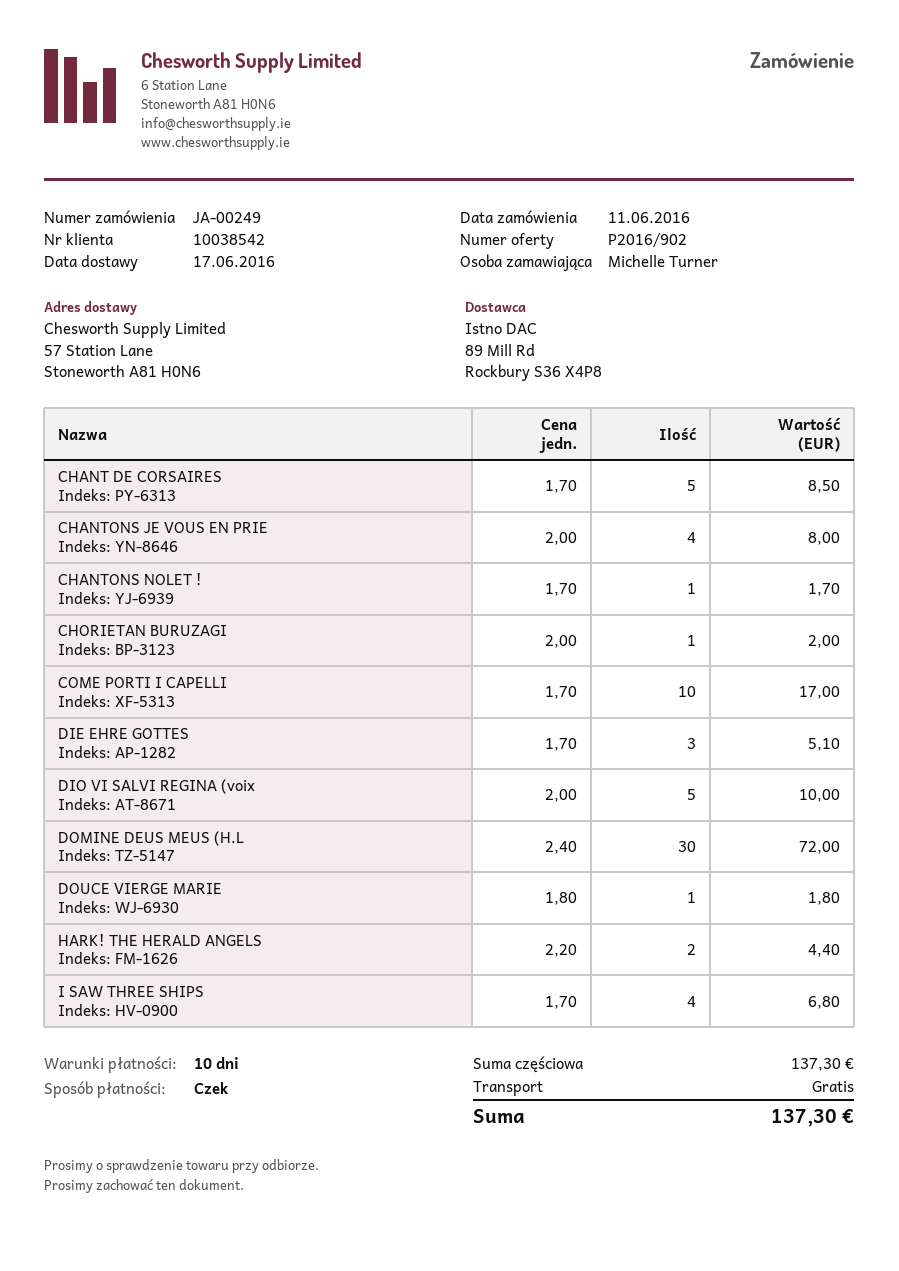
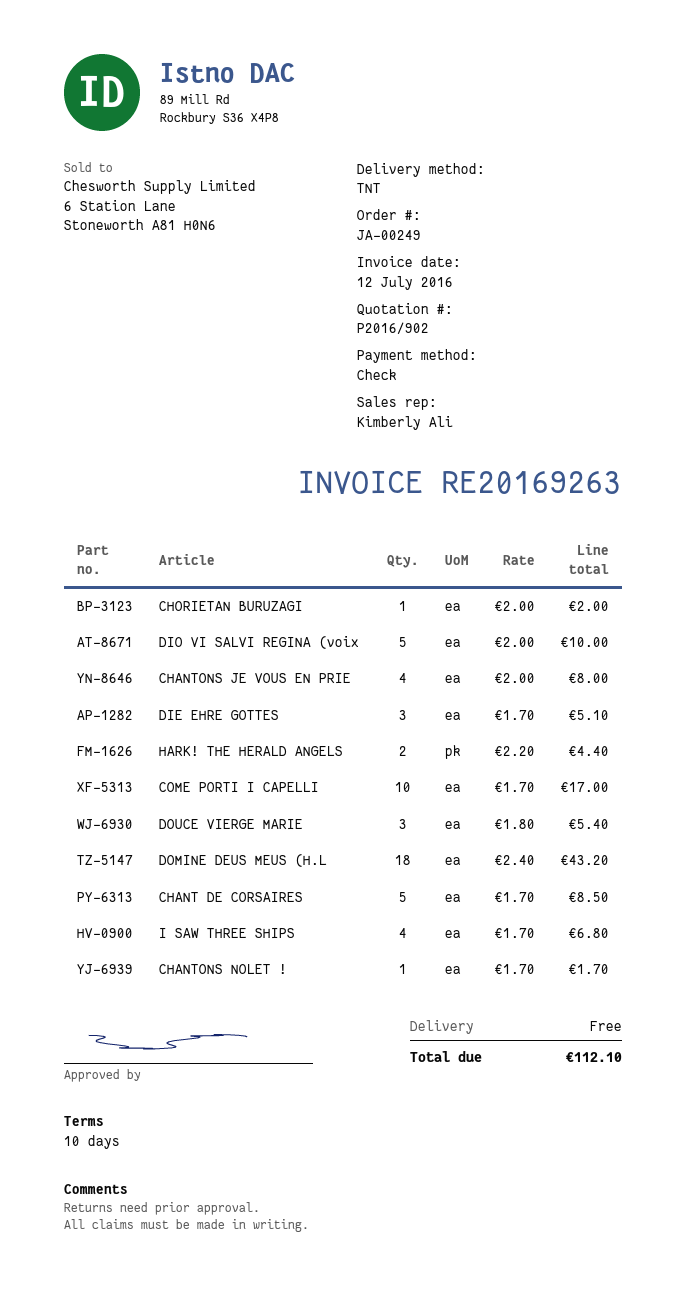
DOMINE DEUS MEUS (H.L: 30 x 2.40 = 72.00 -> 18 x 2.40 = 43.20
DOUCE VIERGE MARIE: 1 x 1.80 = 1.80 -> 3 x 1.80 = 5.40
total: 137.30 -> 112.10

